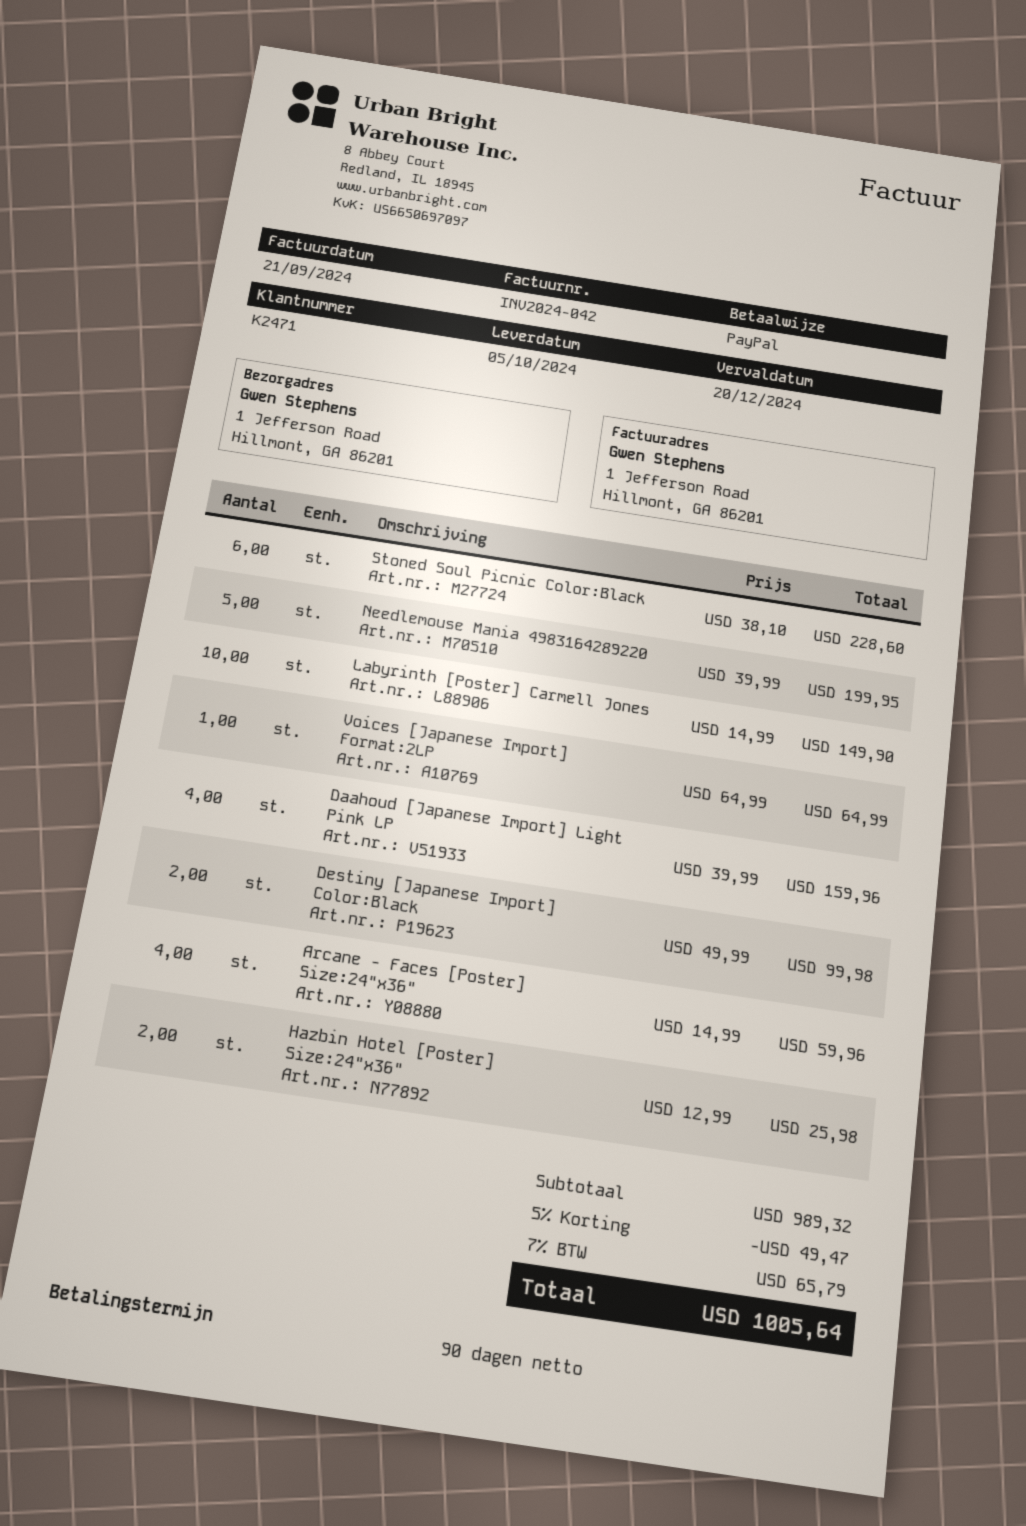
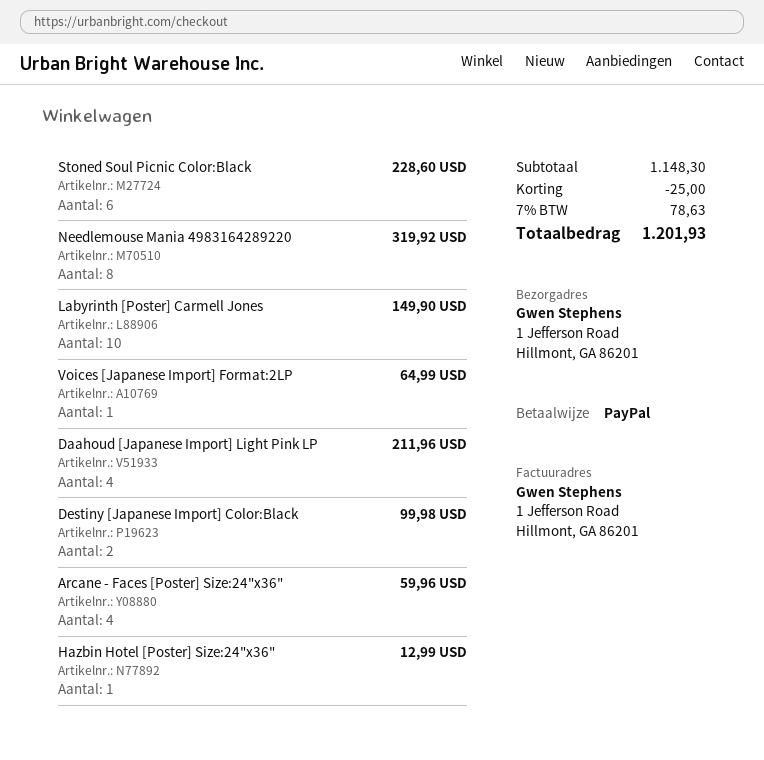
Needlemouse Mania 4983164289220: 5 for 199.95 -> 8 for 319.92
Daahoud [Japanese Import] Light Pink LP: 4 for 159.96 -> 4 for 211.96
Hazbin Hotel [Poster] Size:24"x36": 2 for 25.98 -> 1 for 12.99
subtotal: 989.32 -> 1148.30
discount: 49.47 -> 25.00
tax: 7% = 65.79 -> 7% = 78.63
total: 1005.64 -> 1201.93

